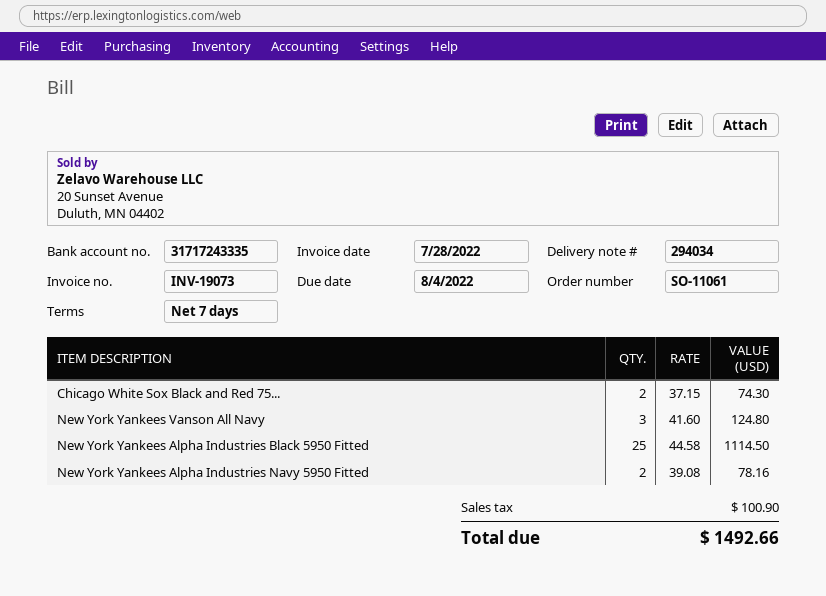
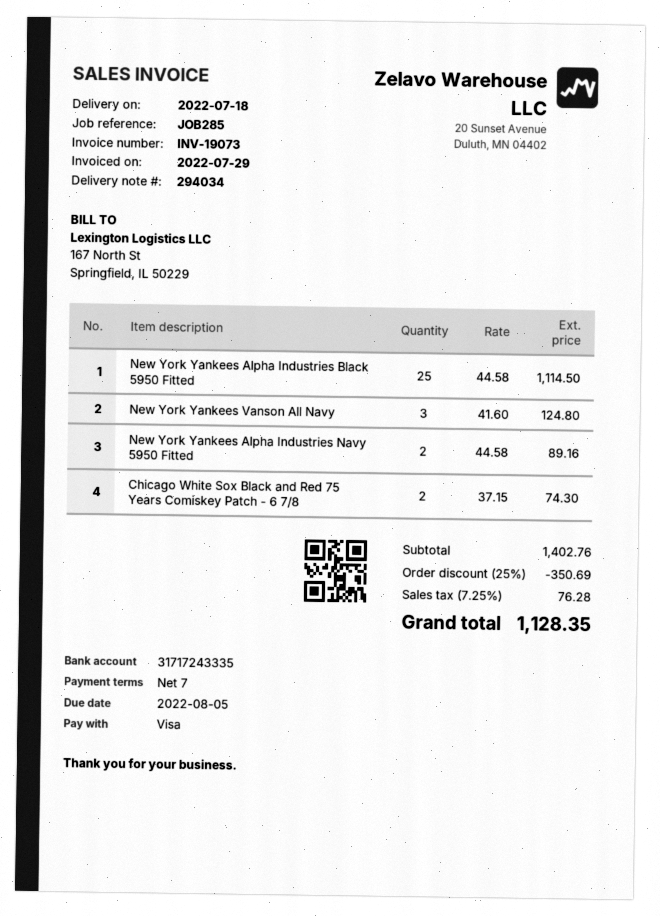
invoice date: 2022-07-28 -> 2022-07-29
due date: 2022-08-04 -> 2022-08-05
New York Yankees Alpha Industries Navy 5950 Fitted: 2 x 39.08 = 78.16 -> 2 x 44.58 = 89.16
discount: none -> 25% = 350.69
tax: 100.90 -> 76.28
total: 1492.66 -> 1128.35

